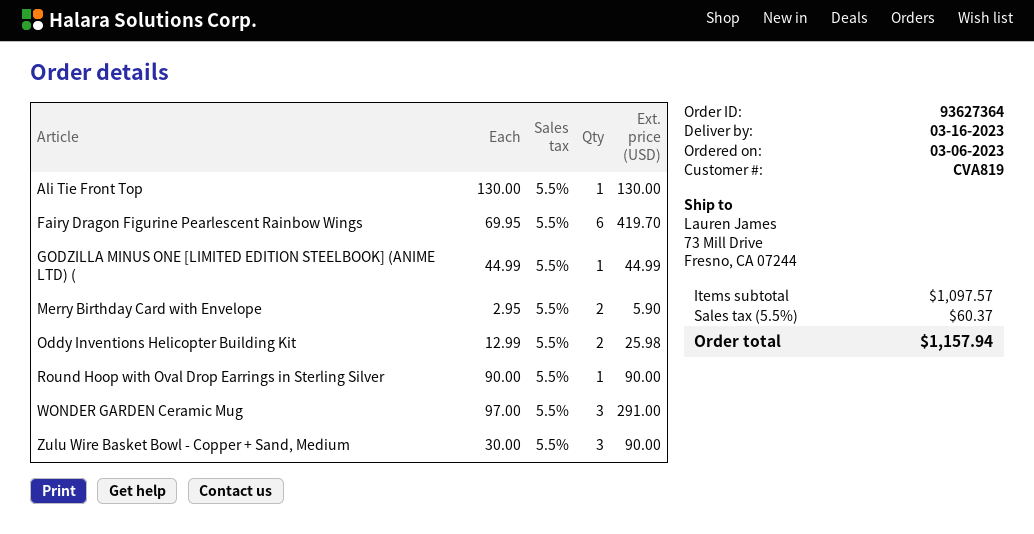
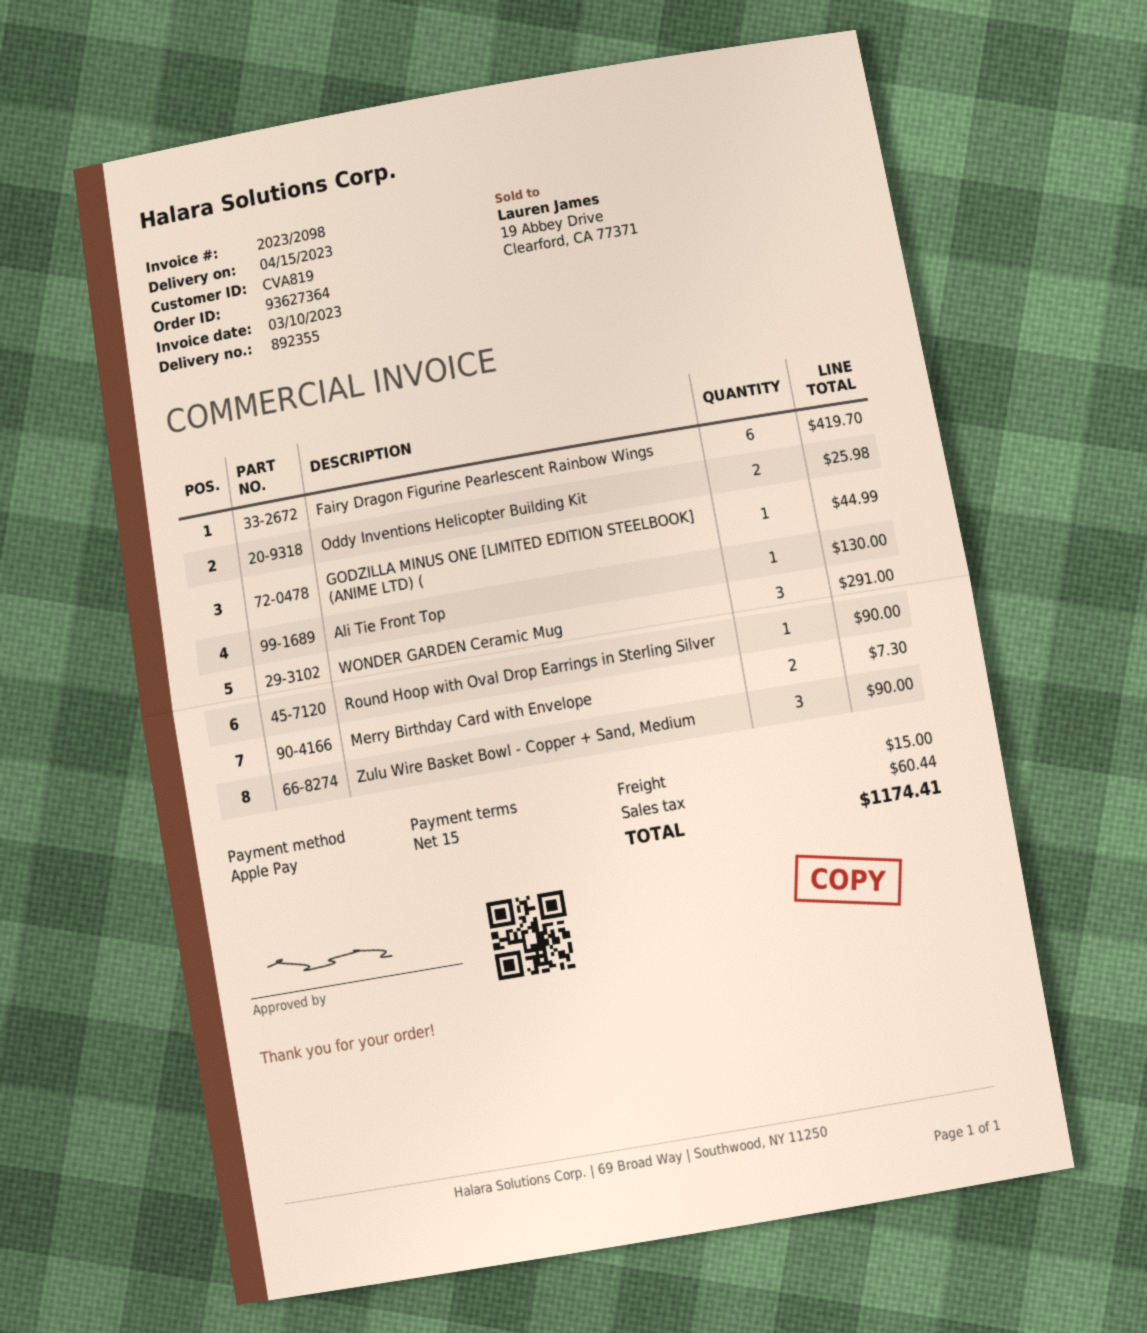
delivery date: 2023-03-16 -> 2023-04-15
Merry Birthday Card with Envelope: 2 for 5.90 -> 2 for 7.30
shipping: none -> 15.00
tax: 60.37 -> 60.44
total: 1157.94 -> 1174.41

